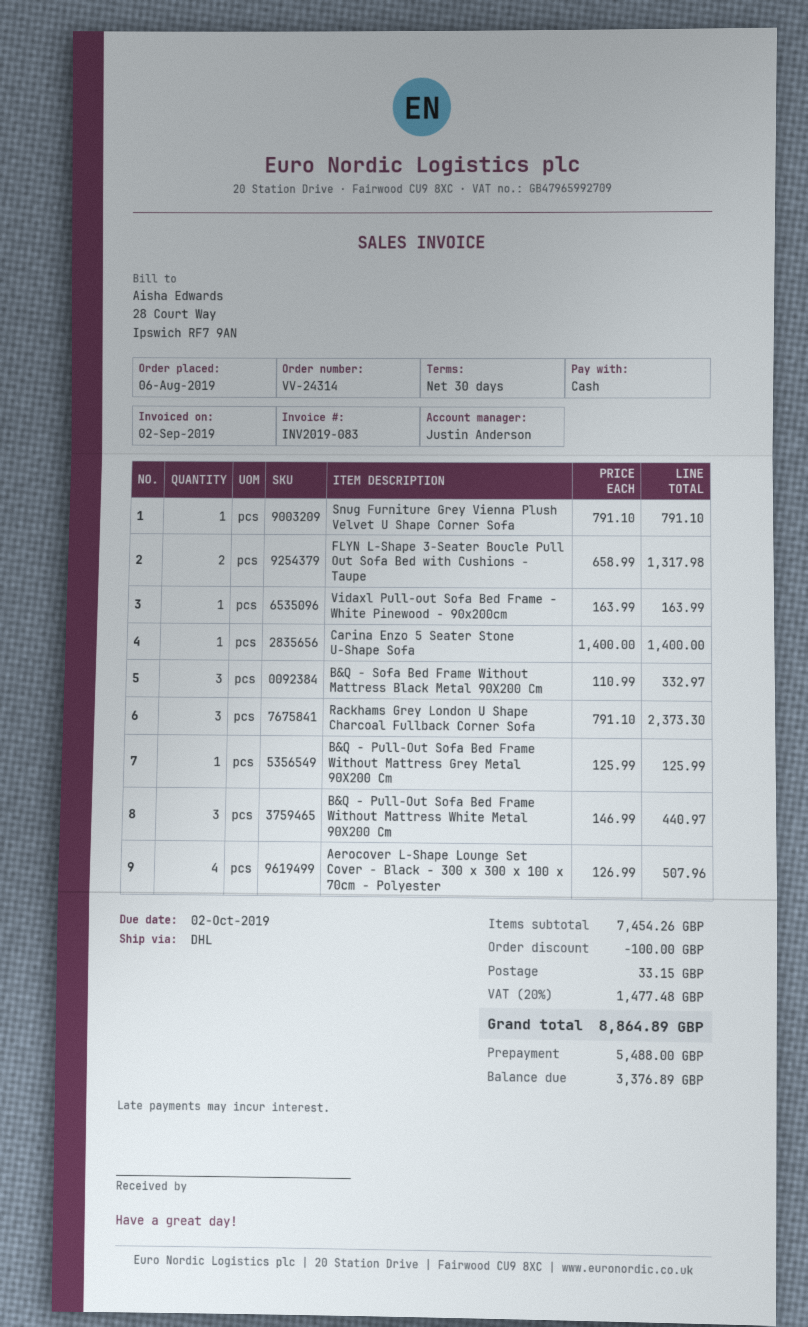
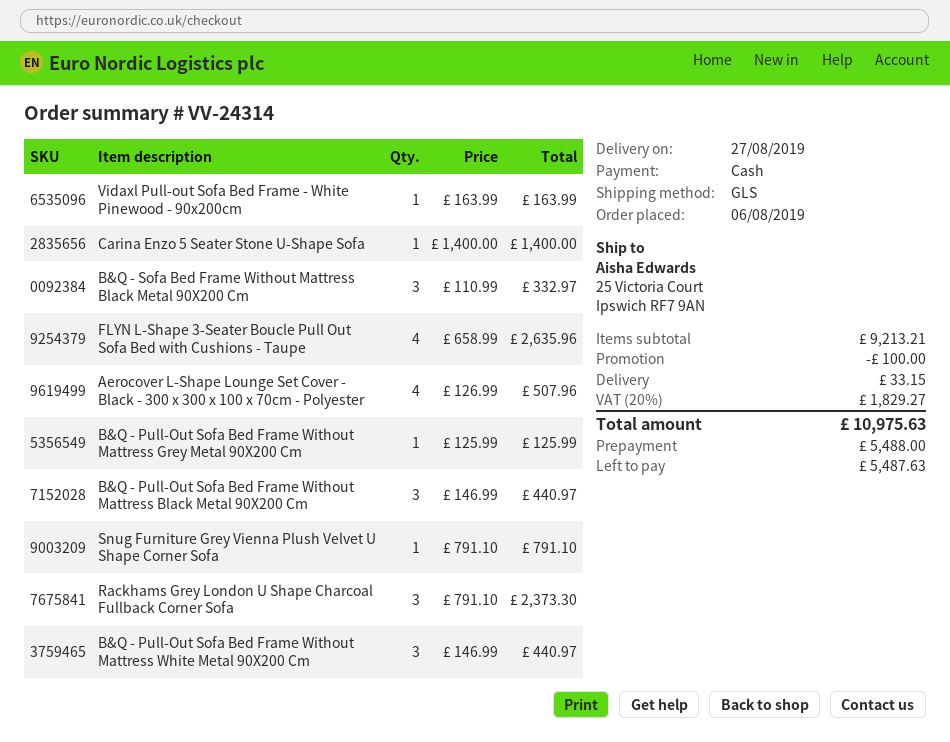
shipping method: DHL -> GLS
FLYN L-Shape 3-Seater Boucle Pull Out Sofa Bed with Cushions - Taupe: 2 x 658.99 = 1317.98 -> 4 x 658.99 = 2635.96
B&Q - Pull-Out Sofa Bed Frame Without Mattress Black Metal 90X200 Cm: none -> 3 x 146.99 = 440.97
subtotal: 7454.26 -> 9213.21
tax: 20% = 1477.48 -> 20% = 1829.27
total: 8864.89 -> 10975.63
balance: 3376.89 -> 5487.63

